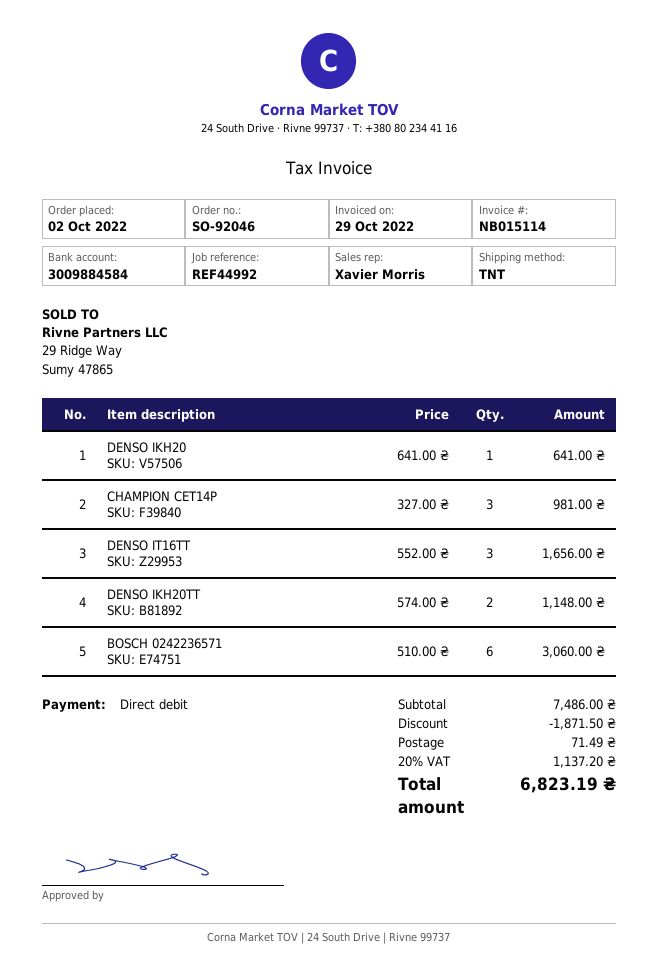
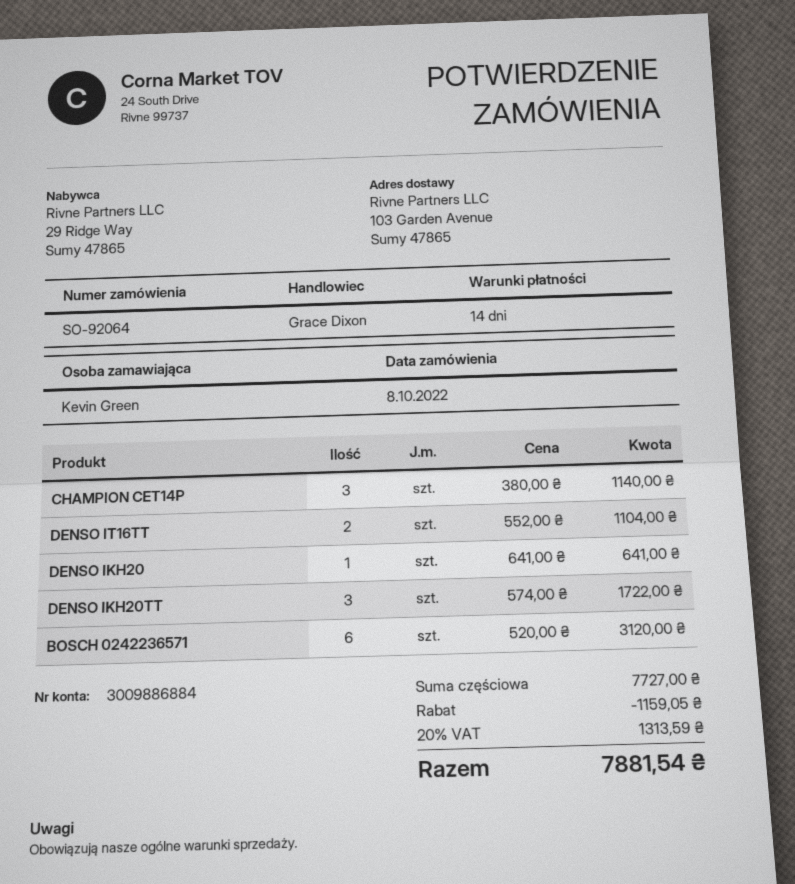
order number: SO-92046 -> SO-92064
order date: 2022-10-02 -> 2022-10-08
sales rep: Xavier Morris -> Grace Dixon
bank account: 3009884584 -> 3009886884
CHAMPION CET14P: 3 x 327.00 = 981.00 -> 3 x 380.00 = 1140.00
DENSO IT16TT: 3 x 552.00 = 1656.00 -> 2 x 552.00 = 1104.00
DENSO IKH20TT: 2 x 574.00 = 1148.00 -> 3 x 574.00 = 1722.00
BOSCH 0242236571: 6 x 510.00 = 3060.00 -> 6 x 520.00 = 3120.00
subtotal: 7486.00 -> 7727.00
discount: 1871.50 -> 1159.05
shipping: 71.49 -> none
tax: 20% = 1137.20 -> 20% = 1313.59
total: 6823.19 -> 7881.54

